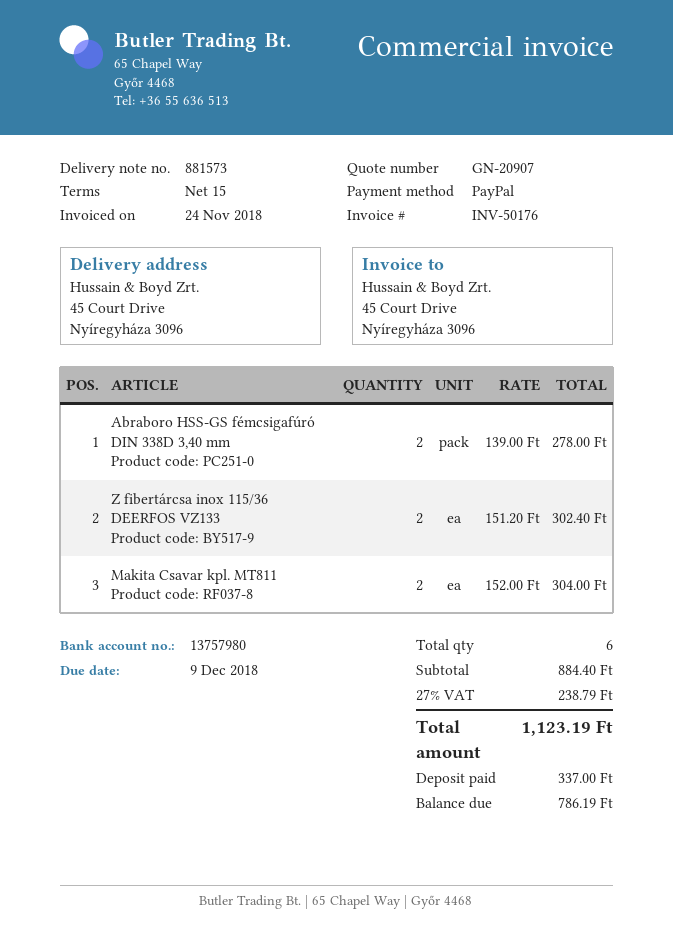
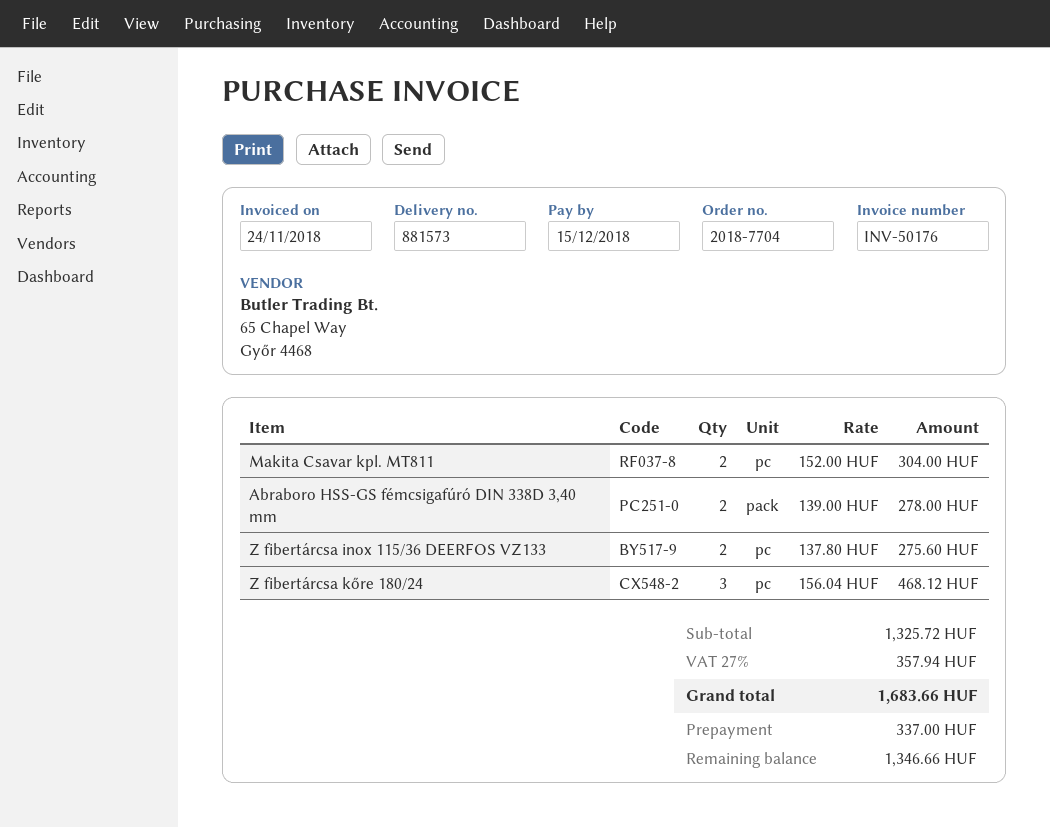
due date: 2018-12-09 -> 2018-12-15
Z fibertárcsa inox 115/36 DEERFOS VZ133: 2 x 151.20 = 302.40 -> 2 x 137.80 = 275.60
Z fibertárcsa kőre 180/24: none -> 3 x 156.04 = 468.12
subtotal: 884.40 -> 1325.72
tax: 27% = 238.79 -> 27% = 357.94
total: 1123.19 -> 1683.66
balance: 786.19 -> 1346.66

